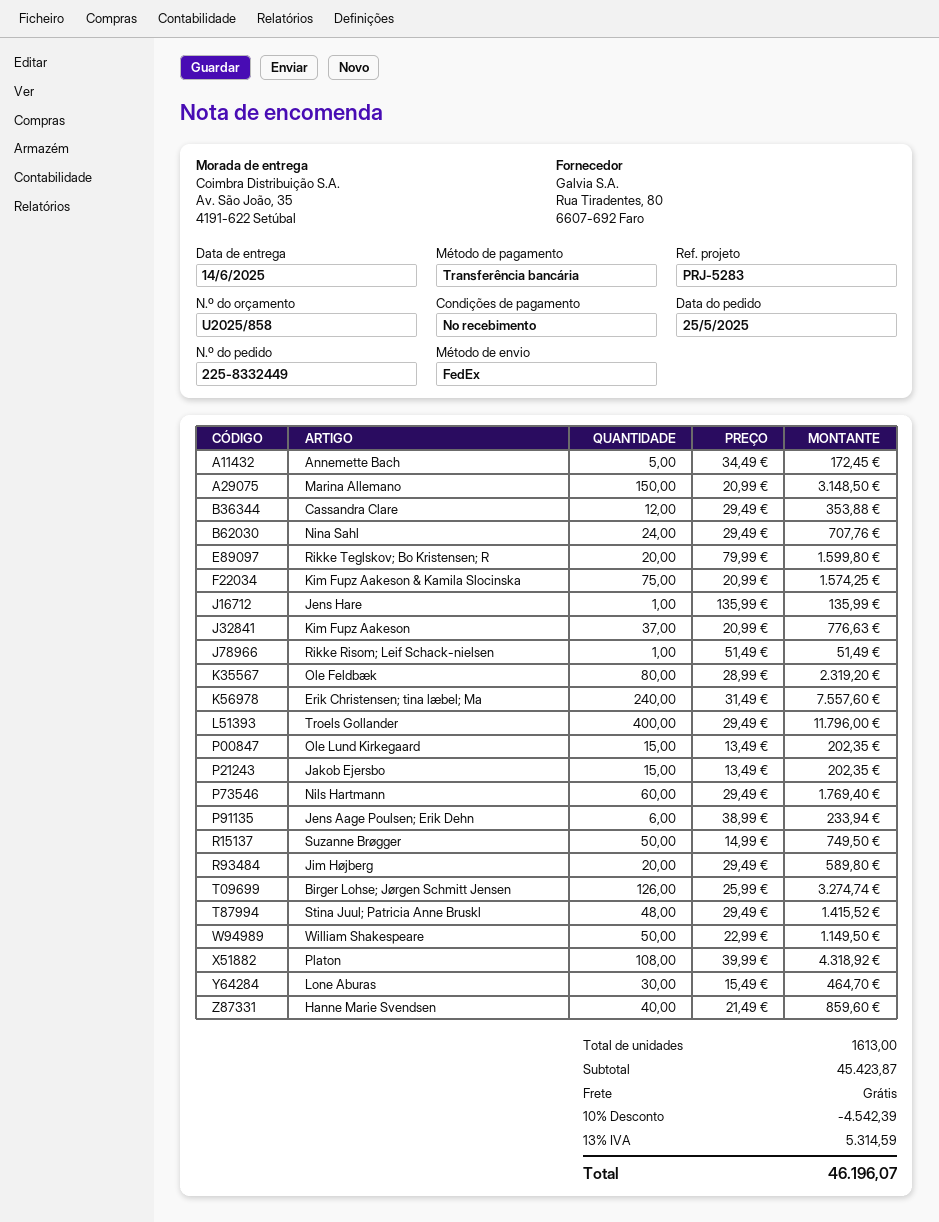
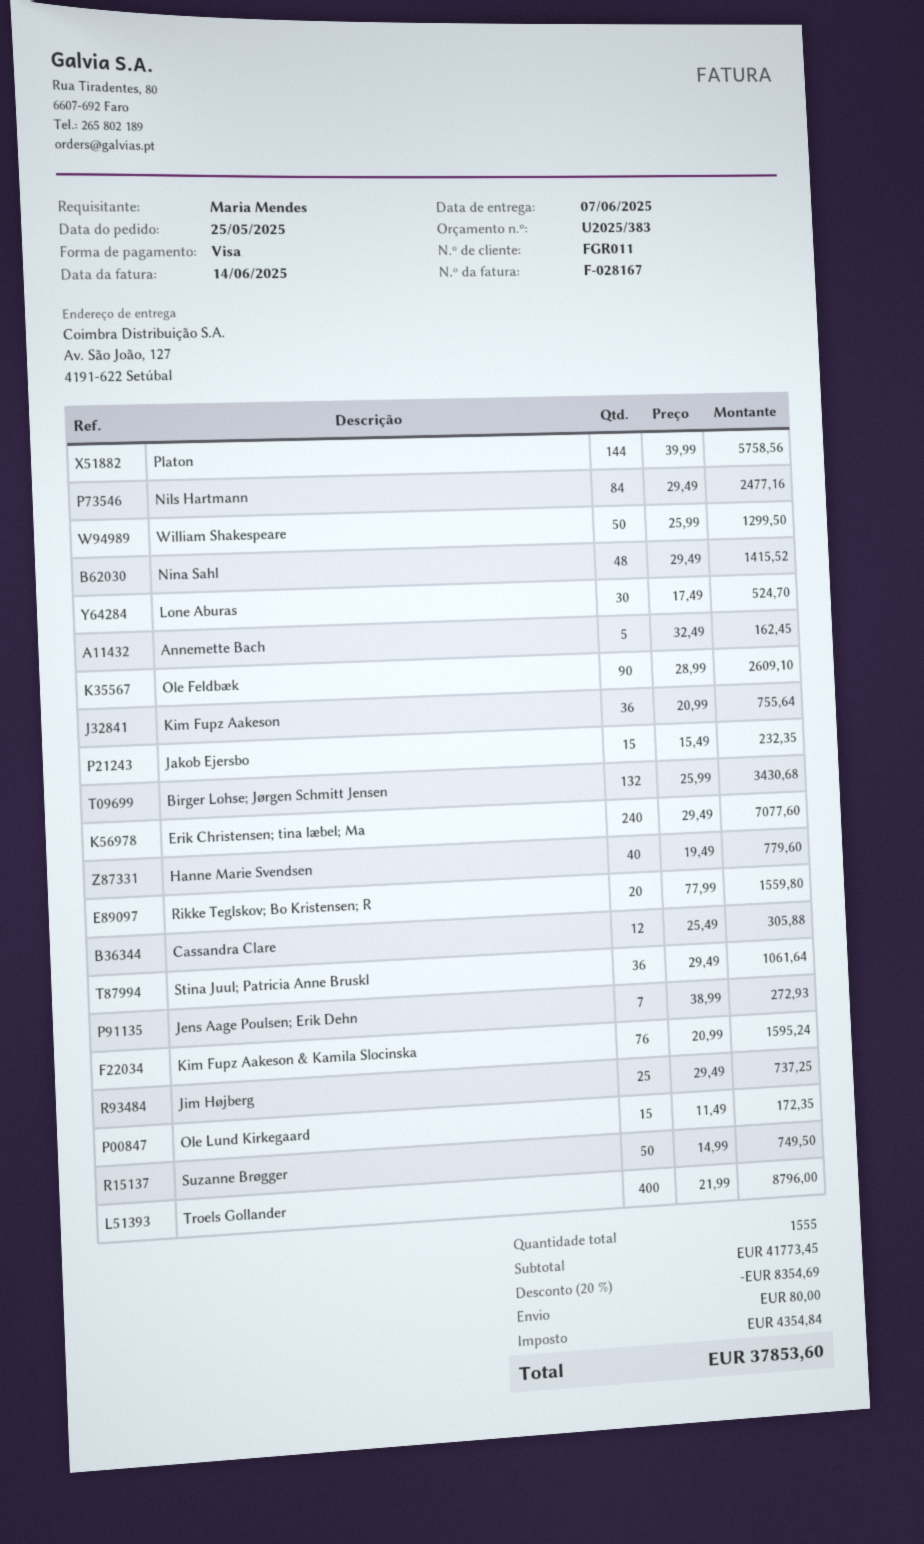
quote number: U2025/858 -> U2025/383
delivery date: 2025-06-14 -> 2025-06-07
payment method: bank transfer -> Visa
ship to: Av. São João, 35, 4191-622 Setúbal -> Av. São João, 127, 4191-622 Setúbal
Annemette Bach: 5 x 34.49 = 172.45 -> 5 x 32.49 = 162.45
Marina Allemano: 150 x 20.99 = 3148.50 -> none
Cassandra Clare: 12 x 29.49 = 353.88 -> 12 x 25.49 = 305.88
Nina Sahl: 24 x 29.49 = 707.76 -> 48 x 29.49 = 1415.52
Rikke Teglskov; Bo Kristensen; R: 20 x 79.99 = 1599.80 -> 20 x 77.99 = 1559.80
Kim Fupz Aakeson & Kamila Slocinska: 75 x 20.99 = 1574.25 -> 76 x 20.99 = 1595.24
Jens Hare: 1 x 135.99 = 135.99 -> none
Kim Fupz Aakeson: 37 x 20.99 = 776.63 -> 36 x 20.99 = 755.64
Rikke Risom; Leif Schack-nielsen: 1 x 51.49 = 51.49 -> none
Ole Feldbæk: 80 x 28.99 = 2319.20 -> 90 x 28.99 = 2609.10
Erik Christensen; tina læbel; Ma: 240 x 31.49 = 7557.60 -> 240 x 29.49 = 7077.60
Troels Gollander: 400 x 29.49 = 11796.00 -> 400 x 21.99 = 8796.00
Ole Lund Kirkegaard: 15 x 13.49 = 202.35 -> 15 x 11.49 = 172.35
Jakob Ejersbo: 15 x 13.49 = 202.35 -> 15 x 15.49 = 232.35
Nils Hartmann: 60 x 29.49 = 1769.40 -> 84 x 29.49 = 2477.16
Jens Aage Poulsen; Erik Dehn: 6 x 38.99 = 233.94 -> 7 x 38.99 = 272.93
Jim Højberg: 20 x 29.49 = 589.80 -> 25 x 29.49 = 737.25
Birger Lohse; Jørgen Schmitt Jensen: 126 x 25.99 = 3274.74 -> 132 x 25.99 = 3430.68
Stina Juul; Patricia Anne Bruskl: 48 x 29.49 = 1415.52 -> 36 x 29.49 = 1061.64
William Shakespeare: 50 x 22.99 = 1149.50 -> 50 x 25.99 = 1299.50
Platon: 108 x 39.99 = 4318.92 -> 144 x 39.99 = 5758.56
Lone Aburas: 30 x 15.49 = 464.70 -> 30 x 17.49 = 524.70
Hanne Marie Svendsen: 40 x 21.49 = 859.60 -> 40 x 19.49 = 779.60
total quantity: 1613 -> 1555
subtotal: 45423.87 -> 41773.45
discount: 10% = 4542.39 -> 20% = 8354.69
shipping: 0.00 -> 80.00
tax: 5314.59 -> 4354.84
total: 46196.07 -> 37853.60

